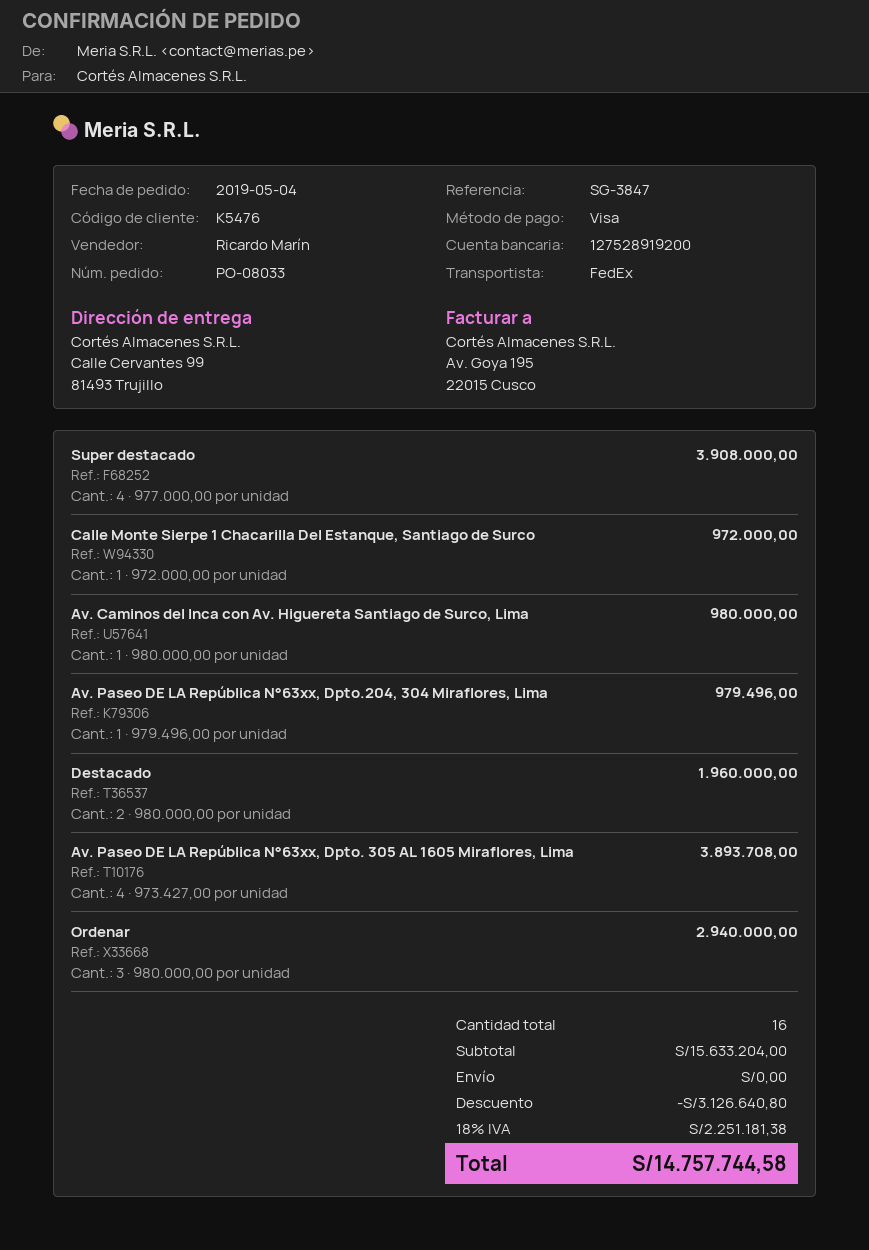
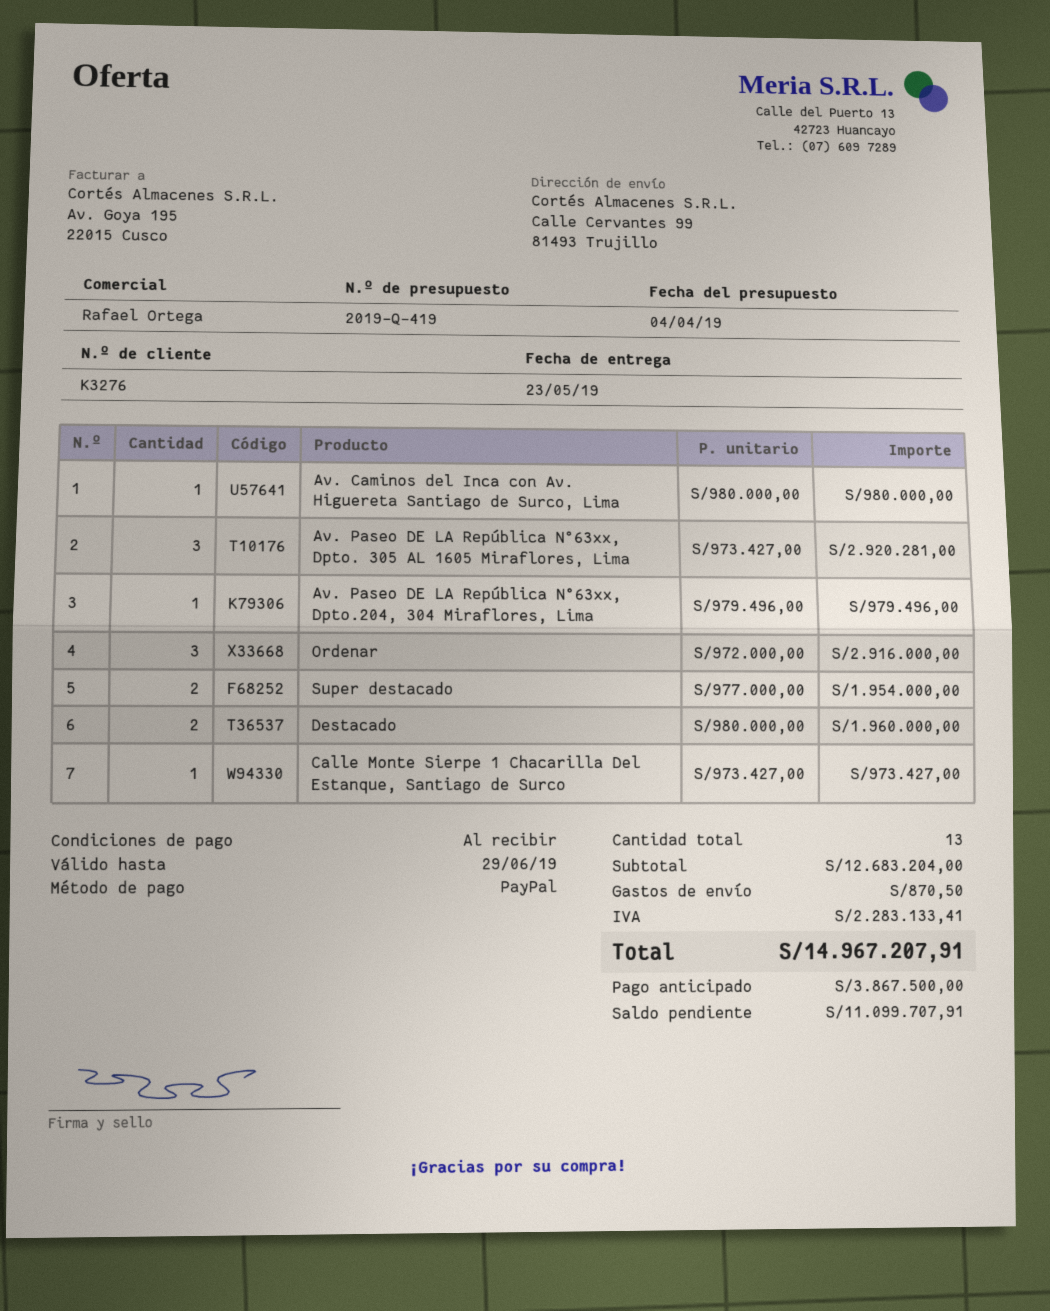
customer number: K5476 -> K3276
sales rep: Ricardo Marín -> Rafael Ortega
payment method: Visa -> PayPal
Super destacado: 4 x 977000.00 = 3908000.00 -> 2 x 977000.00 = 1954000.00
Calle Monte Sierpe 1 Chacarilla Del Estanque, Santiago de Surco: 1 x 972000.00 = 972000.00 -> 1 x 973427.00 = 973427.00
Av. Paseo DE LA República N°63xx, Dpto. 305 AL 1605 Miraflores, Lima: 4 x 973427.00 = 3893708.00 -> 3 x 973427.00 = 2920281.00
Ordenar: 3 x 980000.00 = 2940000.00 -> 3 x 972000.00 = 2916000.00
total quantity: 16 -> 13
subtotal: 15633204.00 -> 12683204.00
discount: 3126640.80 -> none
shipping: 0.00 -> 870.50
tax: 2251181.38 -> 2283133.41
total: 14757744.58 -> 14967207.91

